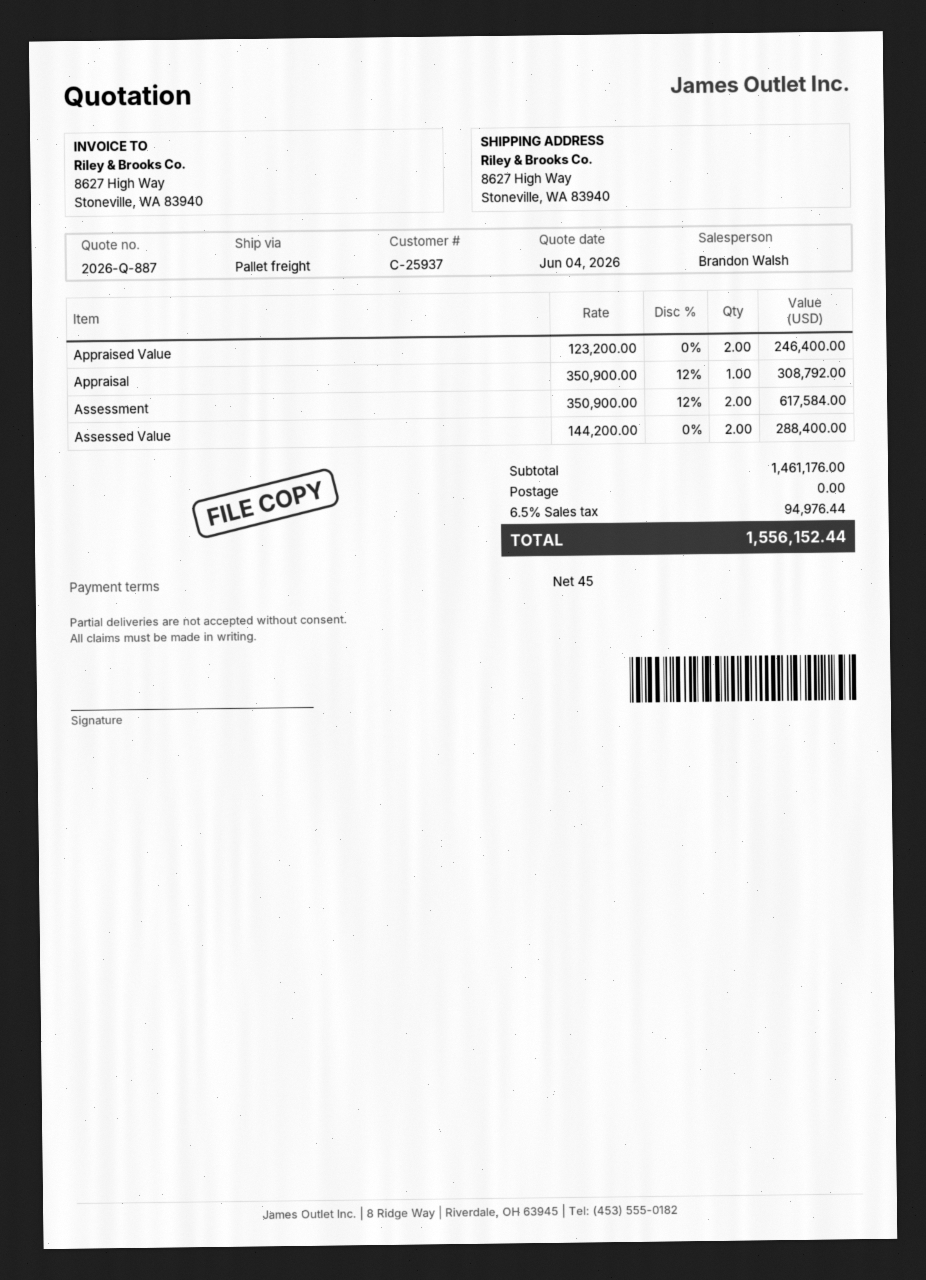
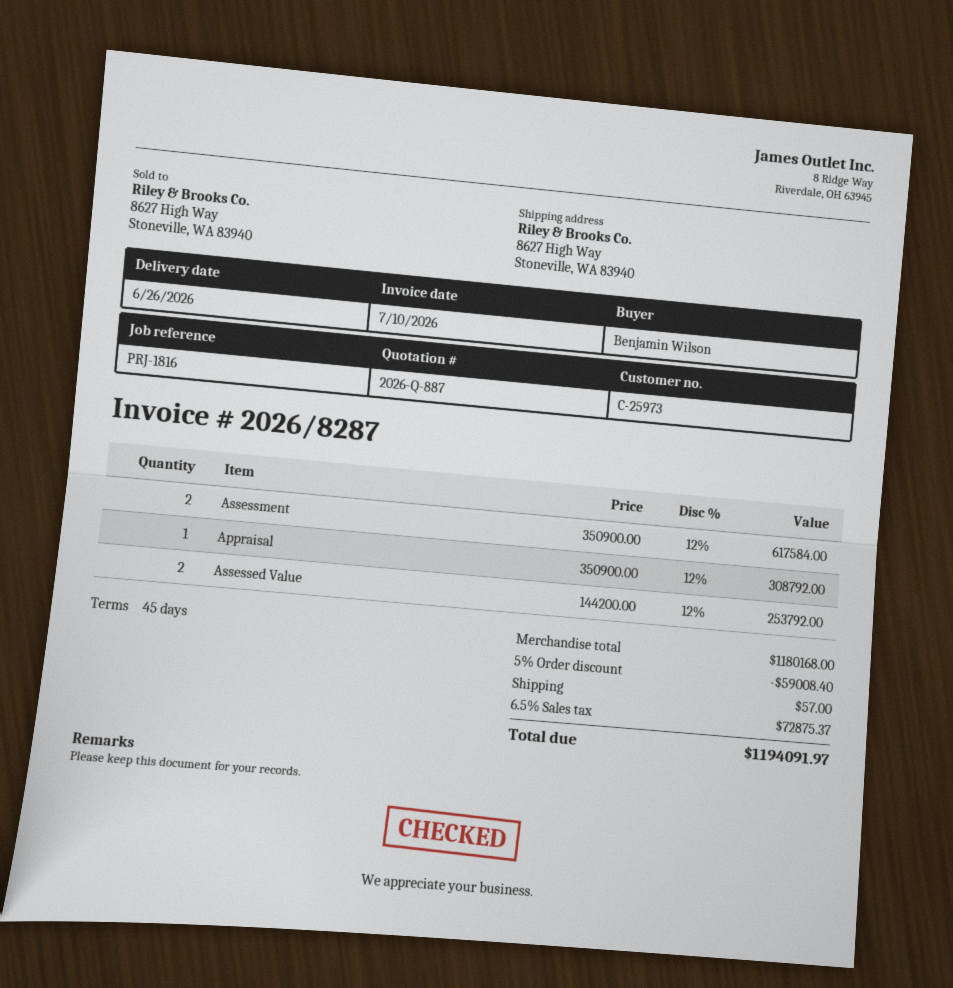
customer number: C-25937 -> C-25973
Appraised Value: 2 x 123200.00 = 246400.00 -> none
Assessed Value: 2 x 144200.00 = 288400.00 -> 2 x 144200.00 - 12% = 253792.00
subtotal: 1461176.00 -> 1180168.00
discount: none -> 5% = 59008.40
shipping: 0.00 -> 57.00
tax: 6.5% = 94976.44 -> 6.5% = 72875.37
total: 1556152.44 -> 1194091.97

